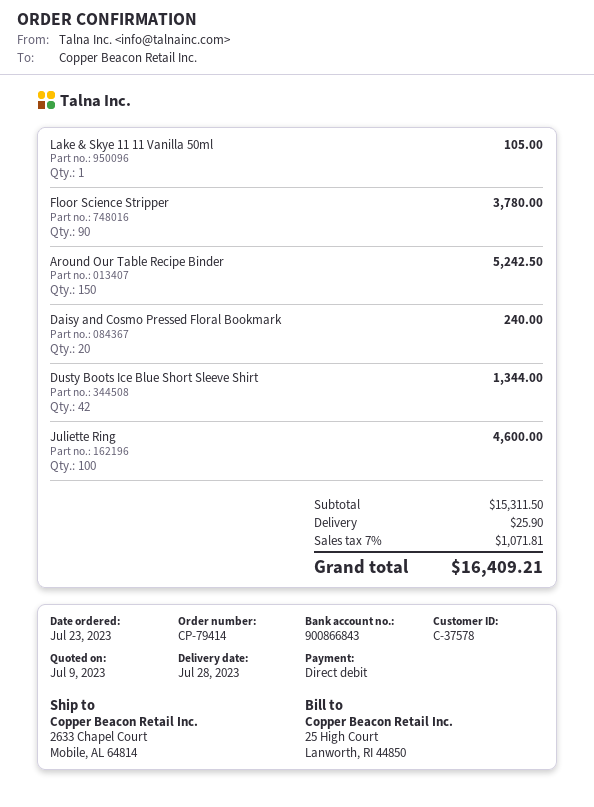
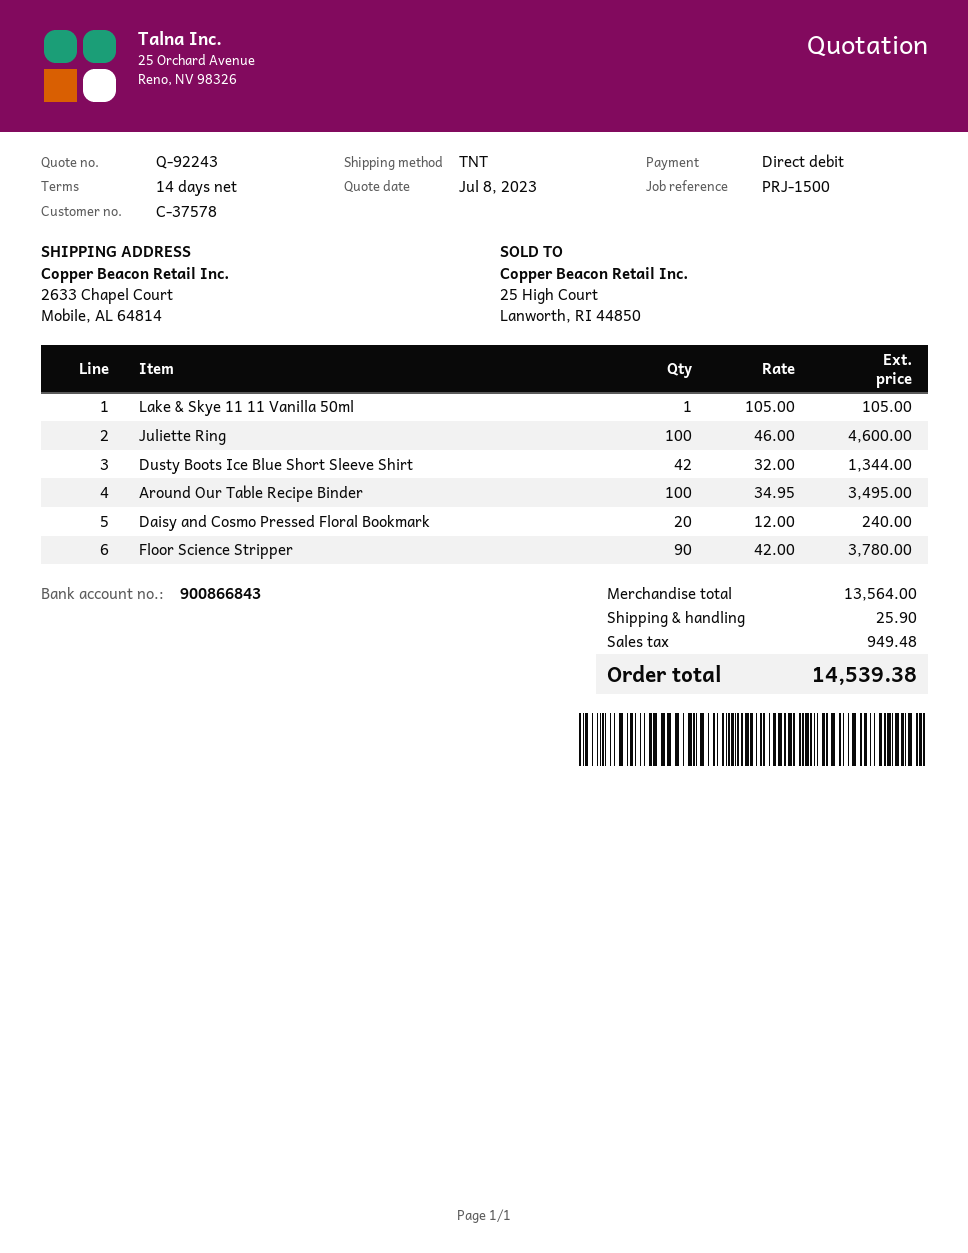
quote date: 2023-07-09 -> 2023-07-08
Around Our Table Recipe Binder: 150 for 5242.50 -> 100 for 3495.00
subtotal: 15311.50 -> 13564.00
tax: 1071.81 -> 949.48
total: 16409.21 -> 14539.38

